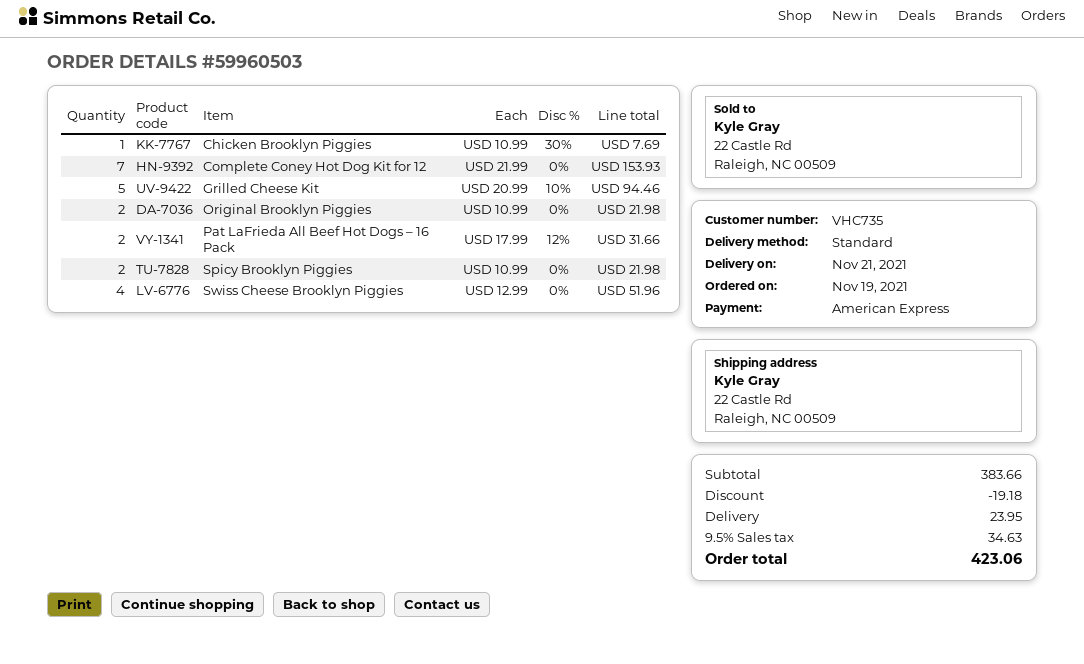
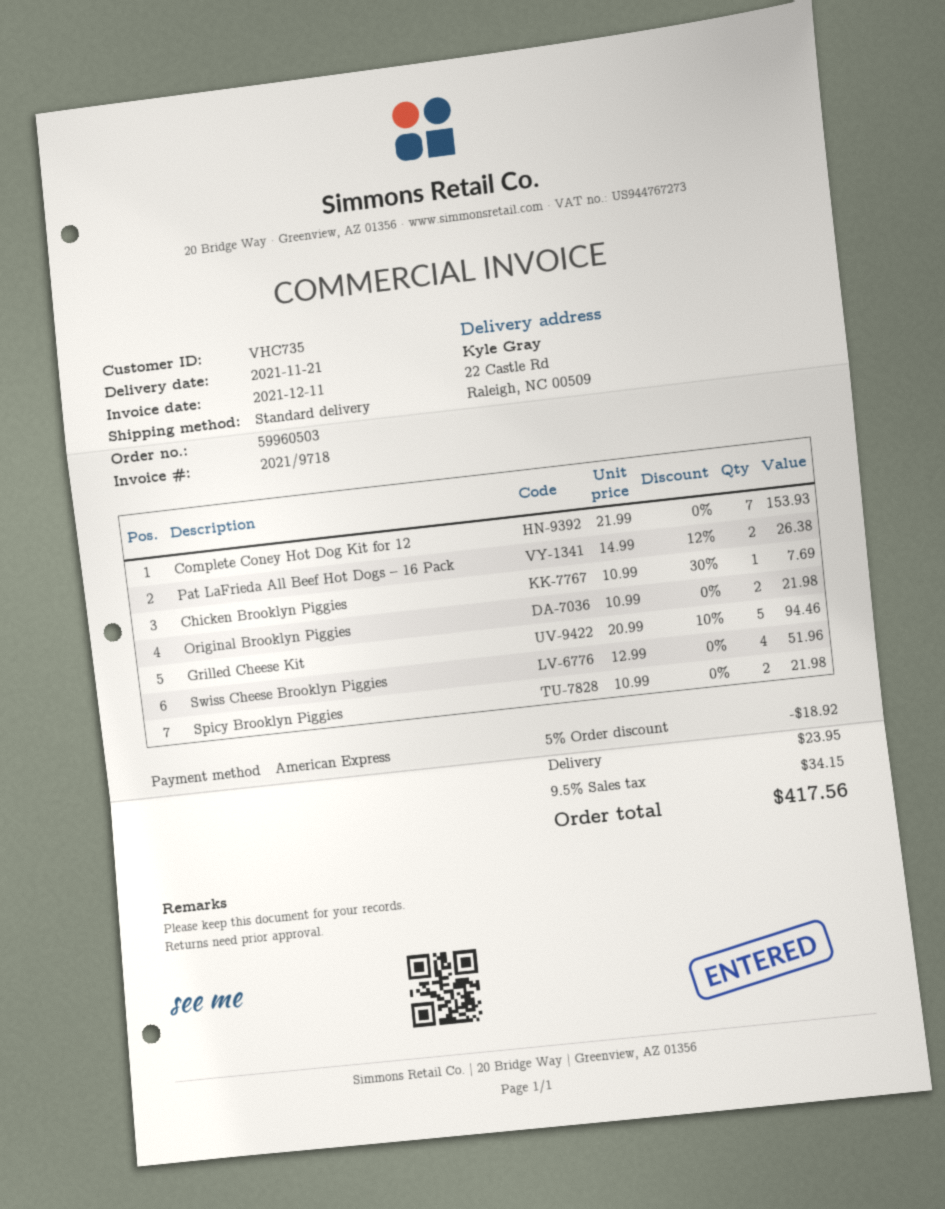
Pat LaFrieda All Beef Hot Dogs – 16 Pack: 2 x 17.99 - 12% = 31.66 -> 2 x 14.99 - 12% = 26.38
discount: 19.18 -> 18.92
tax: 9.5% = 34.63 -> 9.5% = 34.15
total: 423.06 -> 417.56

